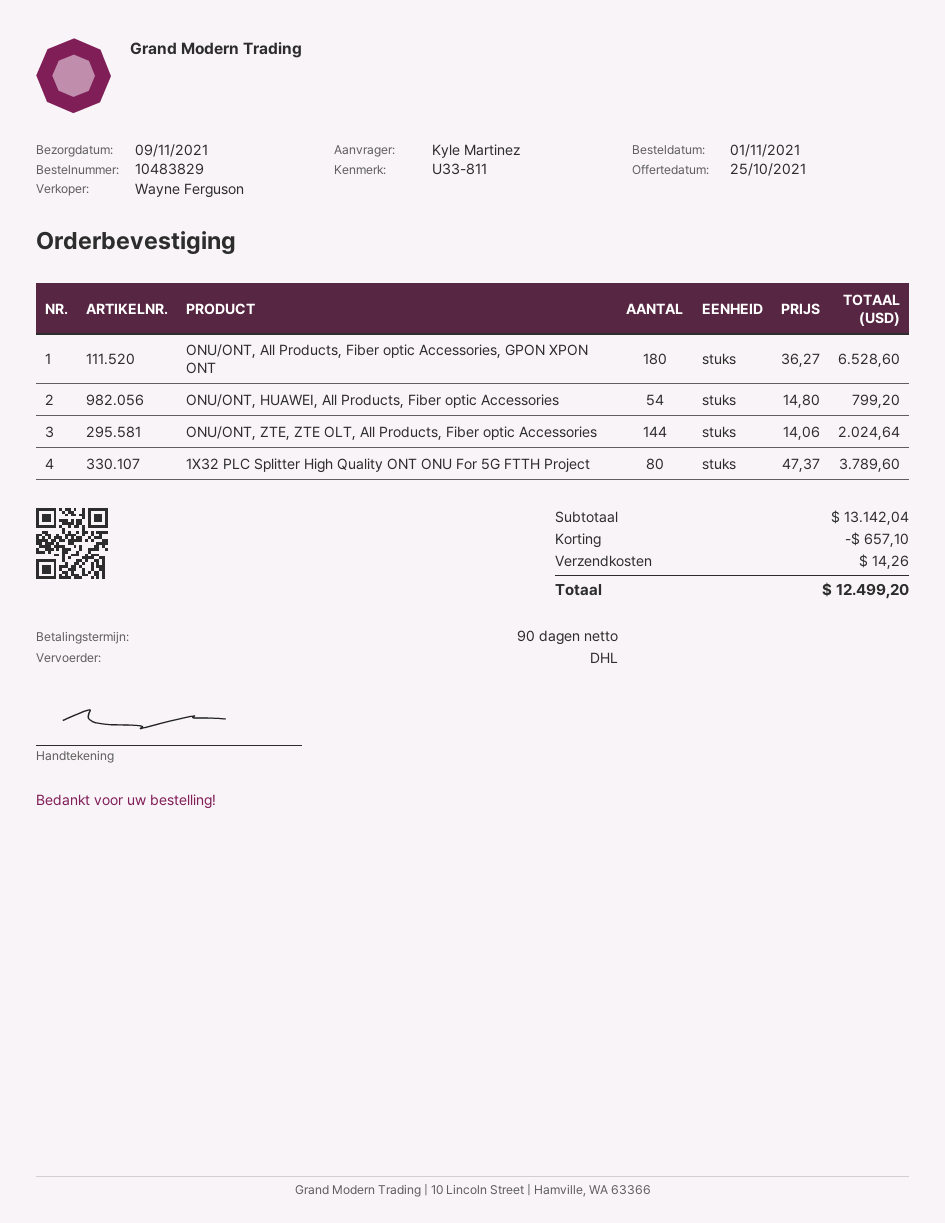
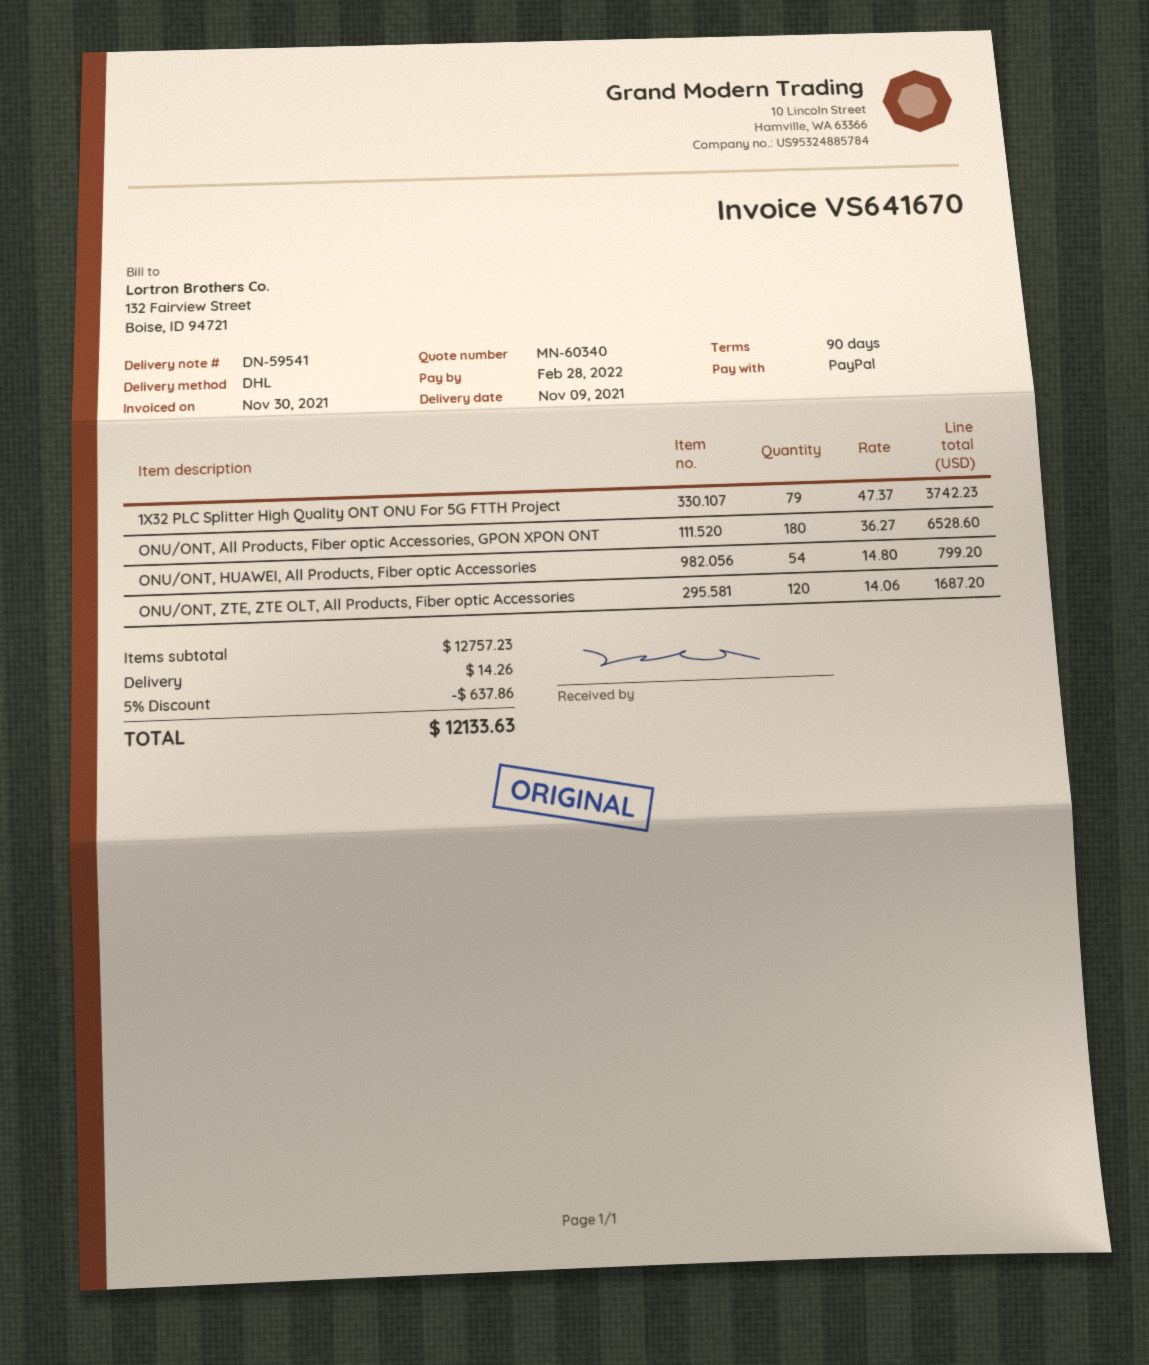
ONU/ONT, ZTE, ZTE OLT, All Products, Fiber optic Accessories: 144 x 14.06 = 2024.64 -> 120 x 14.06 = 1687.20
1X32 PLC Splitter High Quality ONT ONU For 5G FTTH Project: 80 x 47.37 = 3789.60 -> 79 x 47.37 = 3742.23
subtotal: 13142.04 -> 12757.23
discount: 657.10 -> 637.86
total: 12499.20 -> 12133.63

